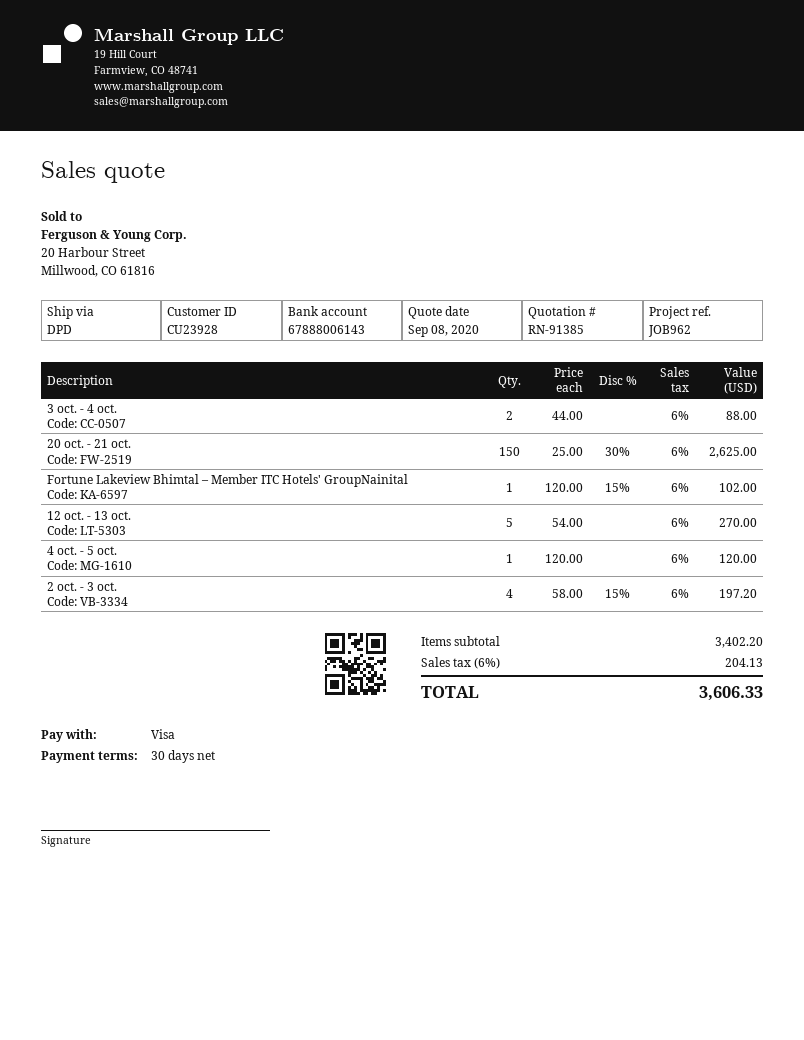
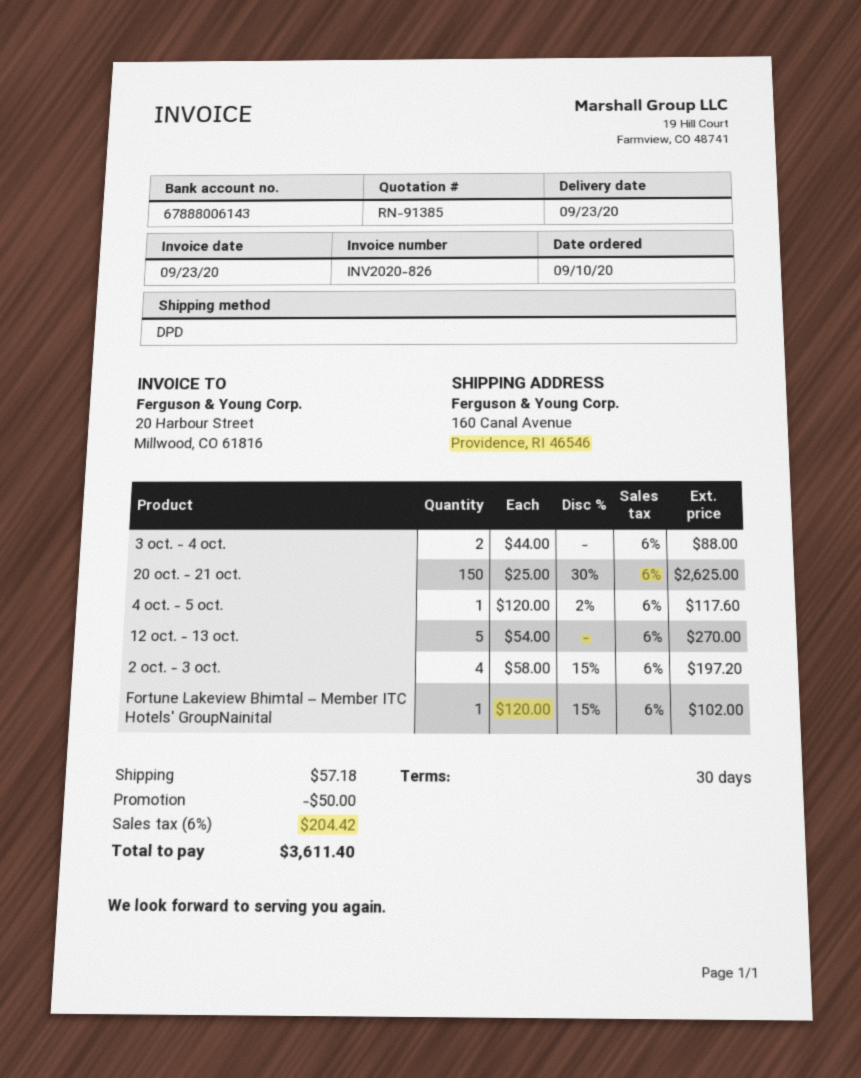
4 oct. - 5 oct.: 1 x 120.00 = 120.00 -> 1 x 120.00 - 2% = 117.60
discount: none -> 50.00
shipping: none -> 57.18
tax: 6% = 204.13 -> 6% = 204.42
total: 3606.33 -> 3611.40

